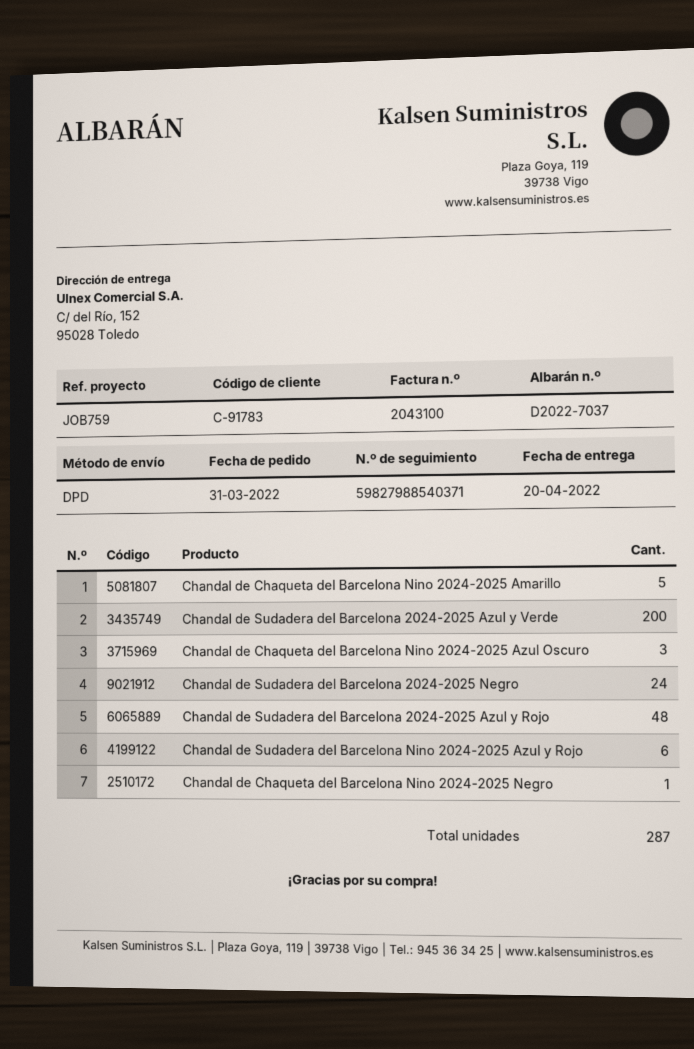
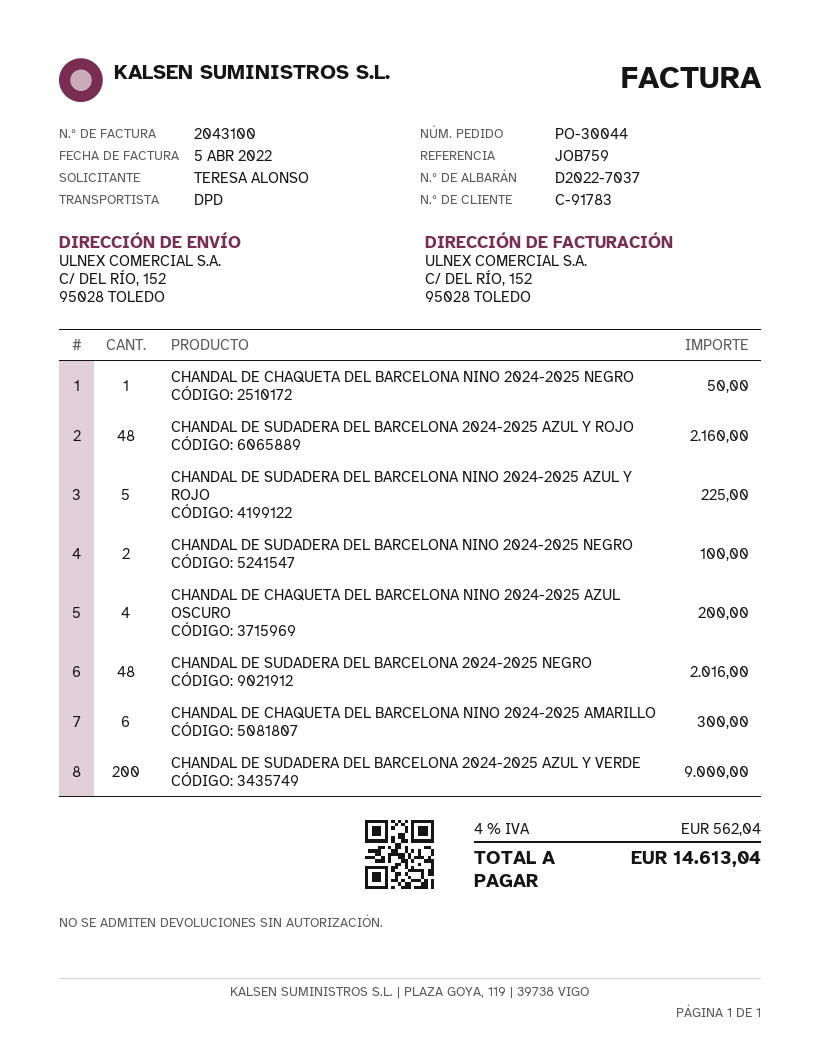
Chandal de Chaqueta del Barcelona Nino 2024-2025 Amarillo: 5 -> 6
Chandal de Chaqueta del Barcelona Nino 2024-2025 Azul Oscuro: 3 -> 4
Chandal de Sudadera del Barcelona 2024-2025 Negro: 24 -> 48
Chandal de Sudadera del Barcelona Nino 2024-2025 Azul y Rojo: 6 -> 5
CHANDAL DE SUDADERA DEL BARCELONA NINO 2024-2025 NEGRO: none -> 2

